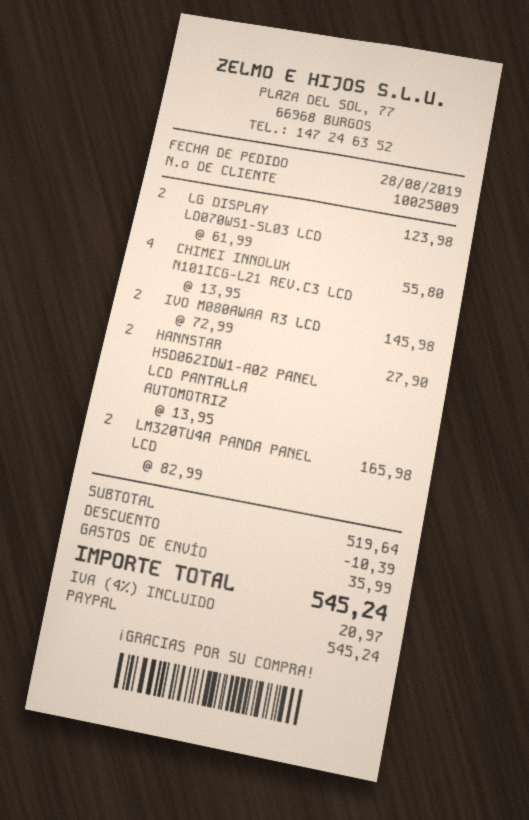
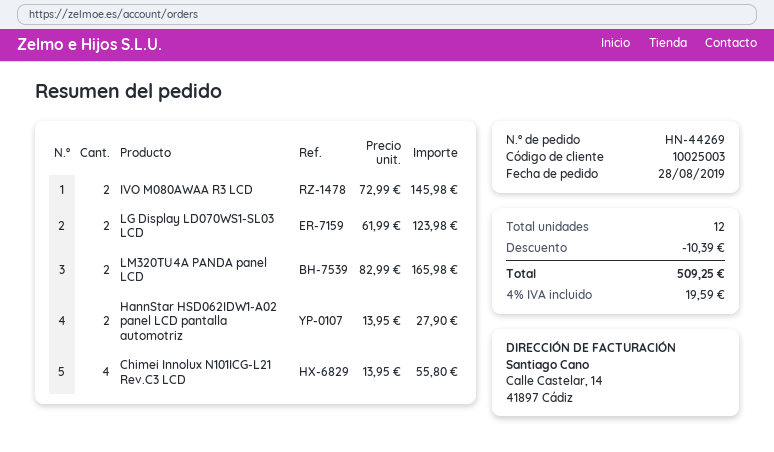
customer number: 10025009 -> 10025003
shipping: 35.99 -> none
tax: 4% = 20.97 -> 4% = 19.59
total: 545.24 -> 509.25

